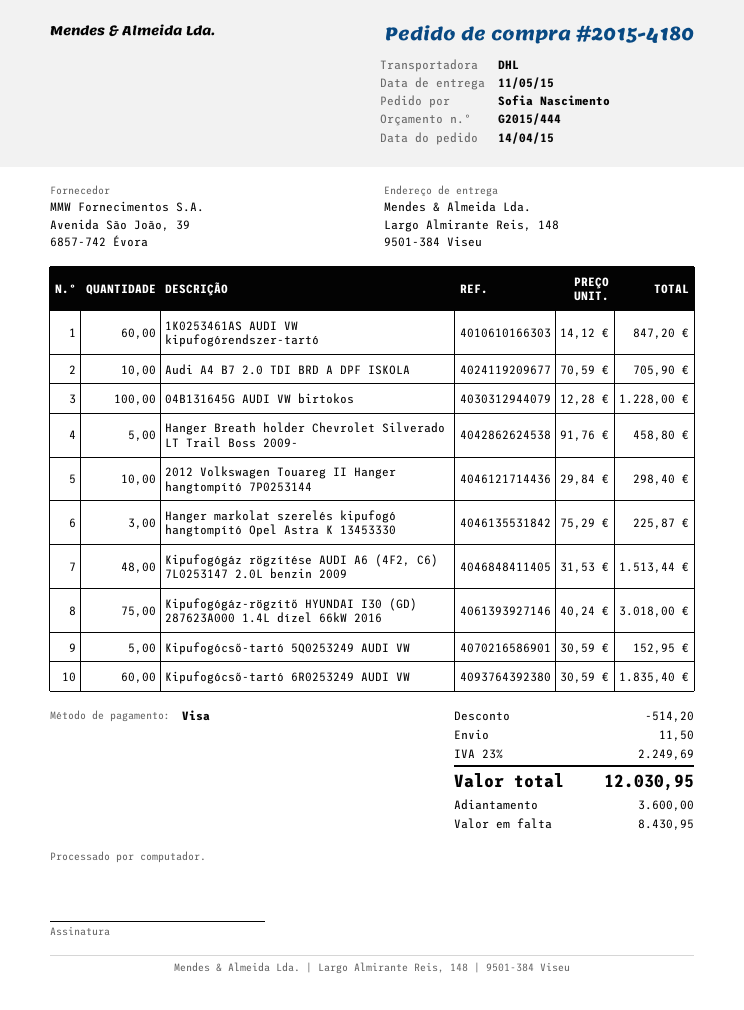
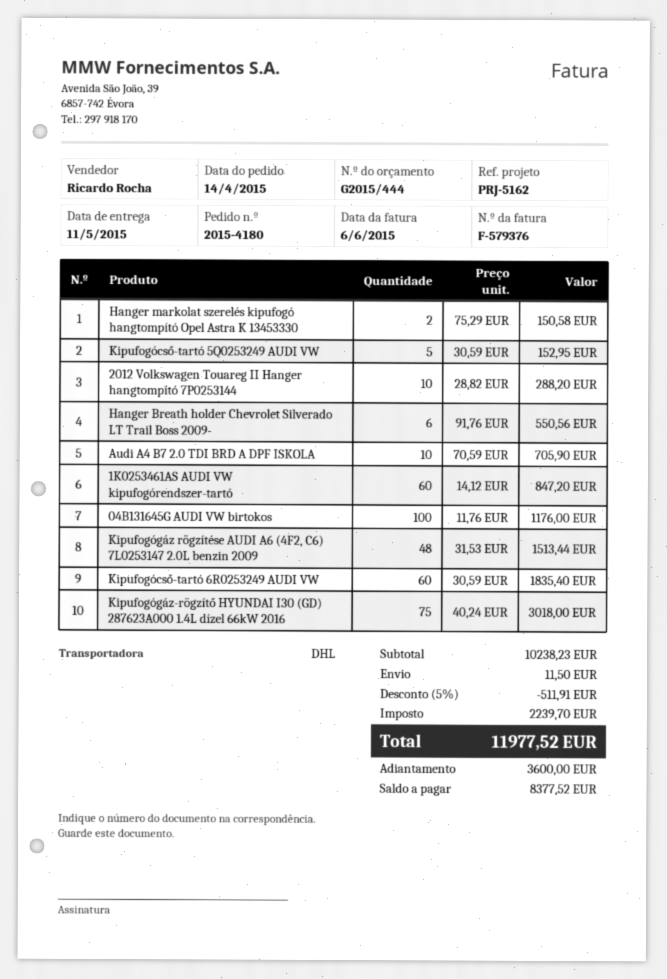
04B131645G AUDI VW birtokos: 100 x 12.28 = 1228.00 -> 100 x 11.76 = 1176.00
Hanger Breath holder Chevrolet Silverado LT Trail Boss 2009-: 5 x 91.76 = 458.80 -> 6 x 91.76 = 550.56
2012 Volkswagen Touareg II Hanger hangtompító 7P0253144: 10 x 29.84 = 298.40 -> 10 x 28.82 = 288.20
Hanger markolat szerelés kipufogó hangtompító Opel Astra K 13453330: 3 x 75.29 = 225.87 -> 2 x 75.29 = 150.58
discount: 514.20 -> 511.91
tax: 2249.69 -> 2239.70
total: 12030.95 -> 11977.52
balance: 8430.95 -> 8377.52

